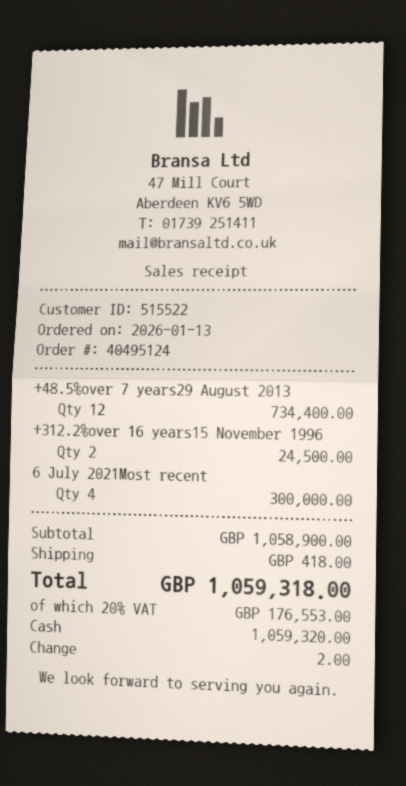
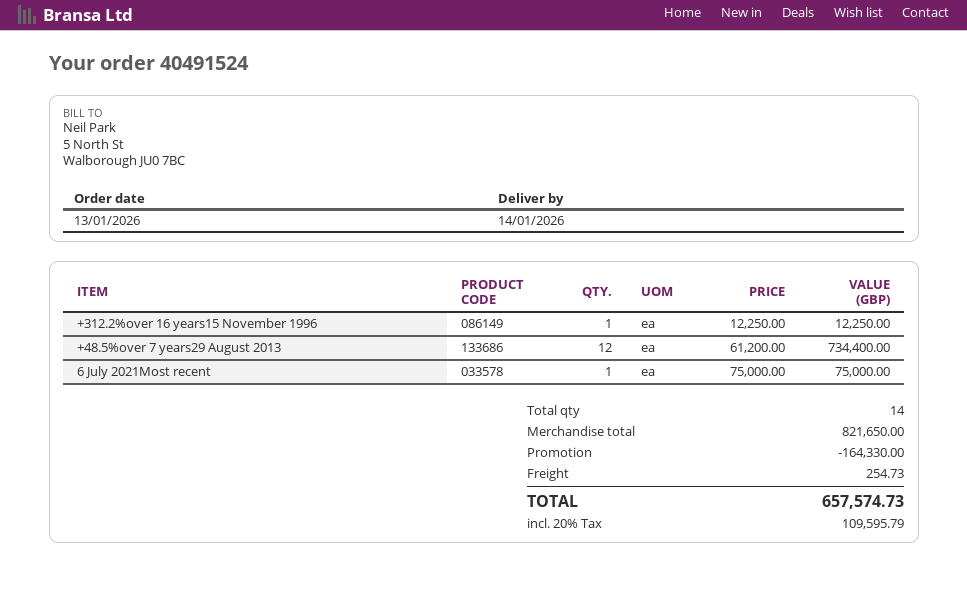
order number: 40495124 -> 40491524
+312.2%over 16 years15 November 1996: 2 for 24500.00 -> 1 for 12250.00
6 July 2021Most recent: 4 for 300000.00 -> 1 for 75000.00
subtotal: 1058900.00 -> 821650.00
discount: none -> 164330.00
shipping: 418.00 -> 254.73
tax: 20% = 176553.00 -> 20% = 109595.79
total: 1059318.00 -> 657574.73

